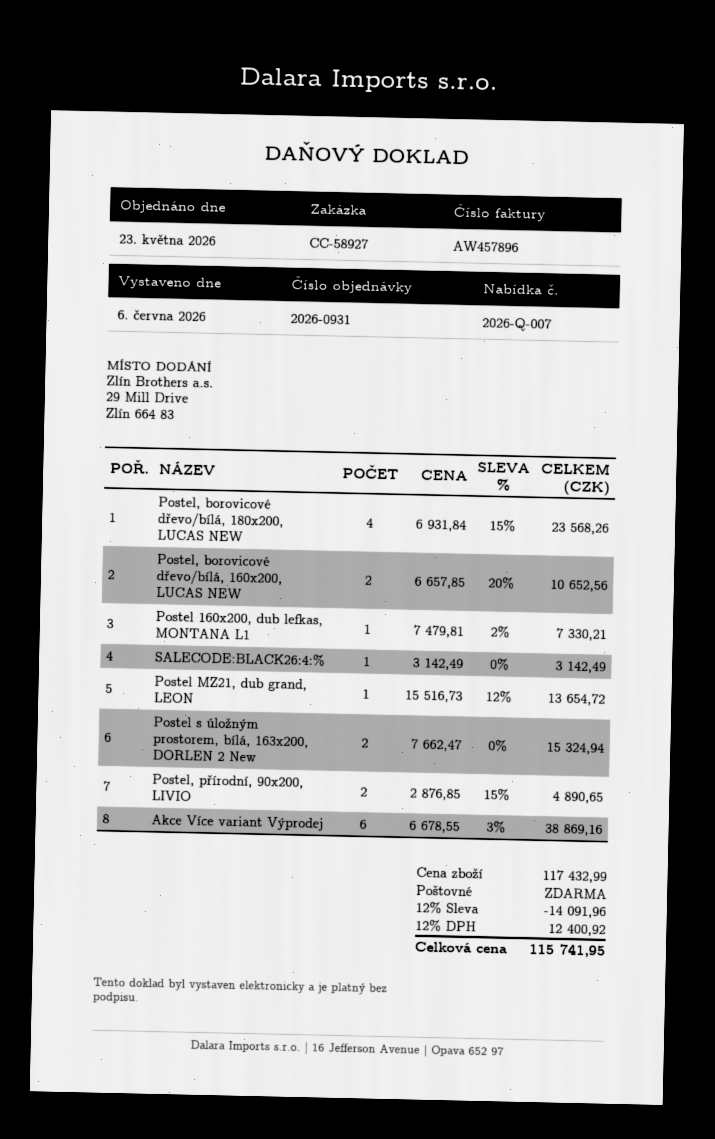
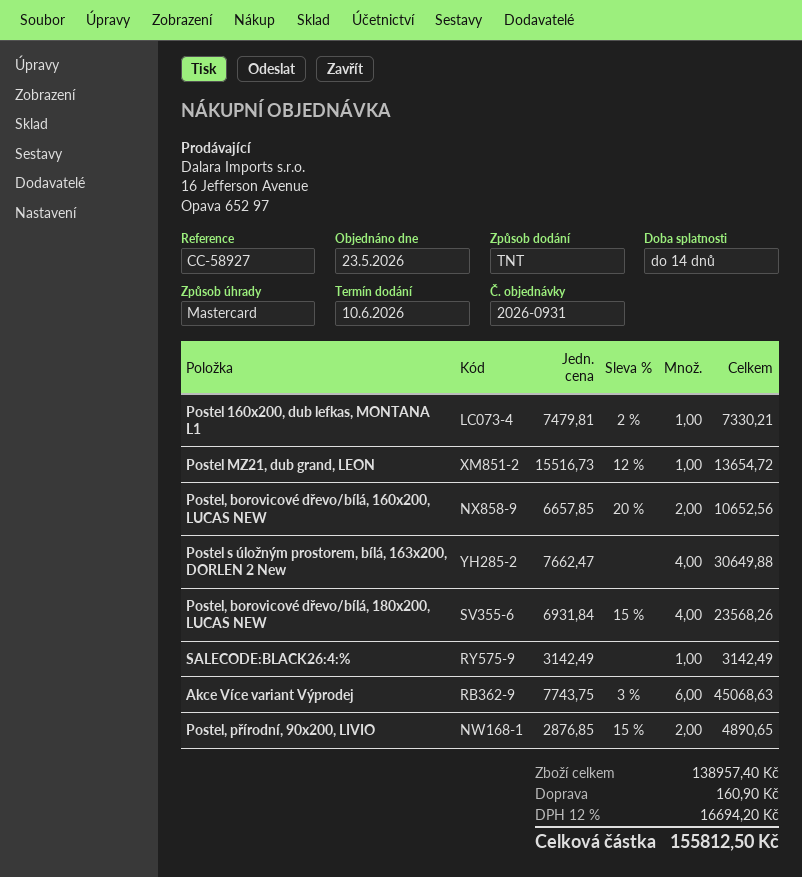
Postel s úložným prostorem, bílá, 163x200, DORLEN 2 New: 2 x 7662.47 = 15324.94 -> 4 x 7662.47 = 30649.88
Akce Více variant Výprodej: 6 x 6678.55 - 3% = 38869.16 -> 6 x 7743.75 - 3% = 45068.63
subtotal: 117432.99 -> 138957.40
discount: 12% = 14091.96 -> none
shipping: 0.00 -> 160.90
tax: 12% = 12400.92 -> 12% = 16694.20
total: 115741.95 -> 155812.50

